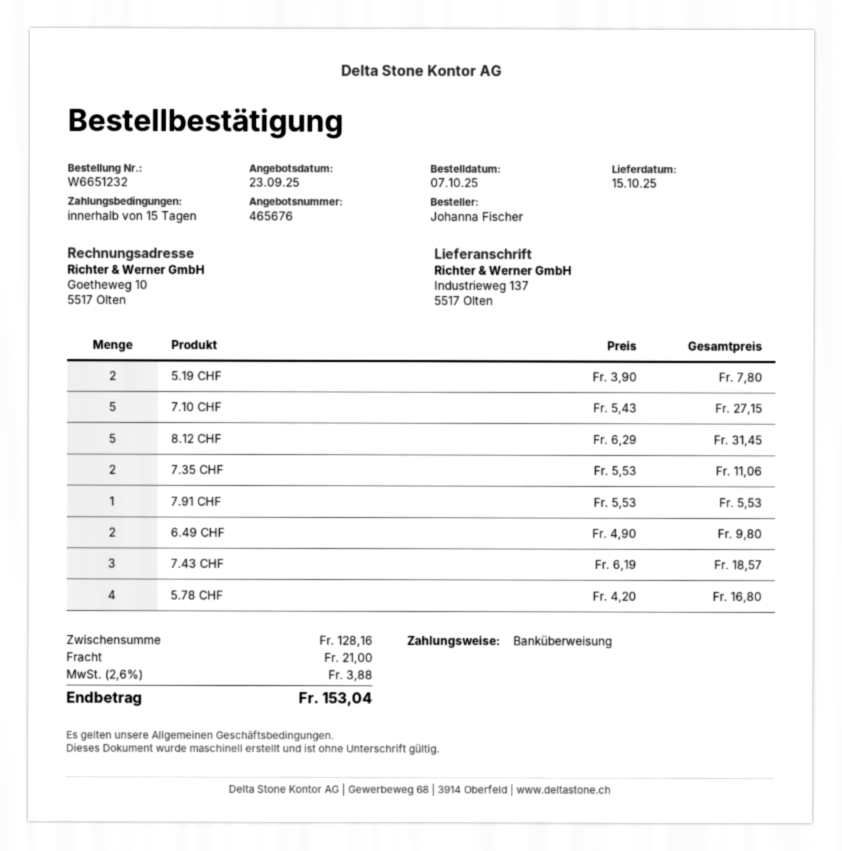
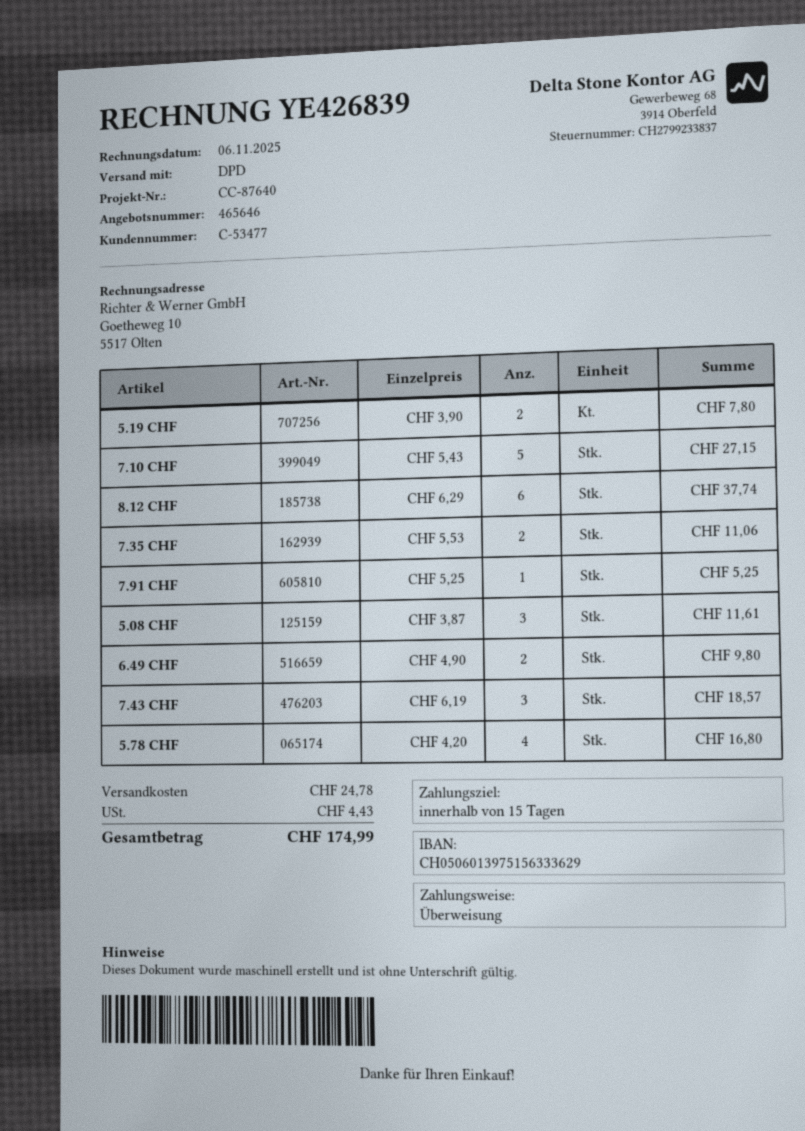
quote number: 465676 -> 465646
8.12 CHF: 5 x 6.29 = 31.45 -> 6 x 6.29 = 37.74
7.91 CHF: 1 x 5.53 = 5.53 -> 1 x 5.25 = 5.25
5.08 CHF: none -> 3 x 3.87 = 11.61
shipping: 21.00 -> 24.78
tax: 3.88 -> 4.43
total: 153.04 -> 174.99

